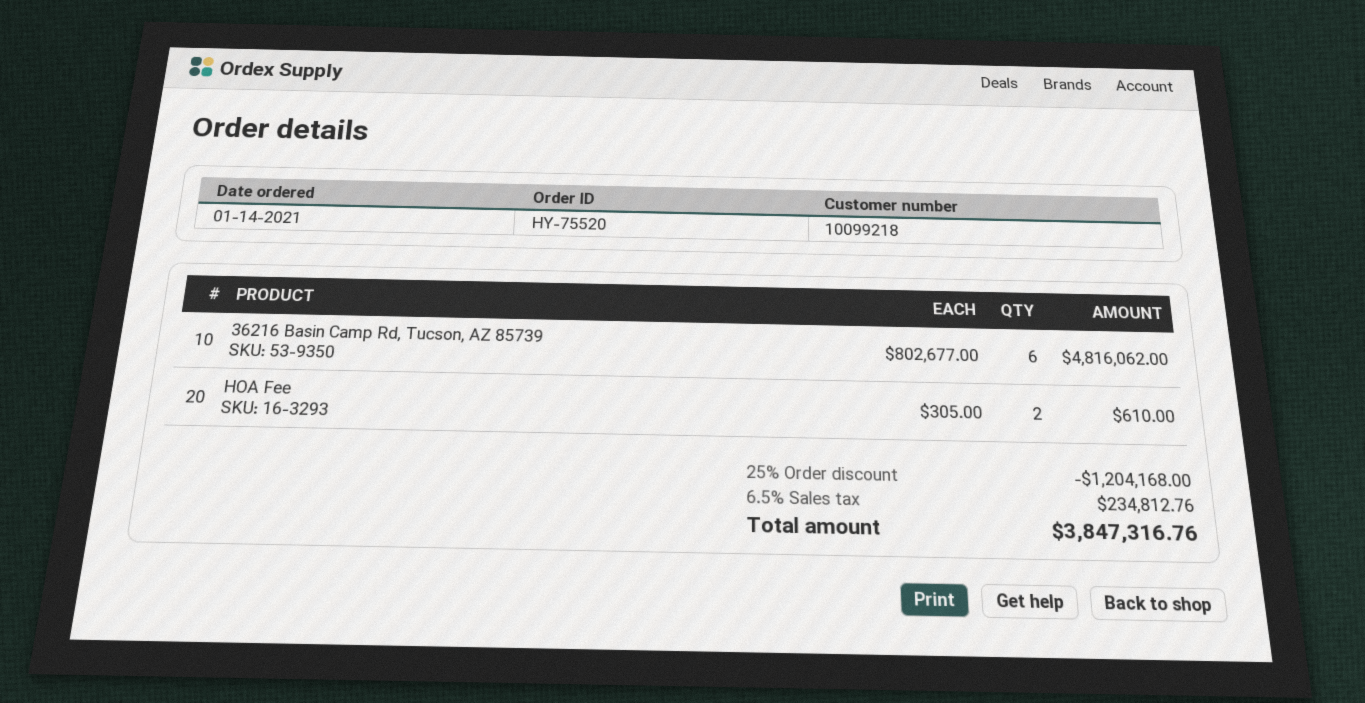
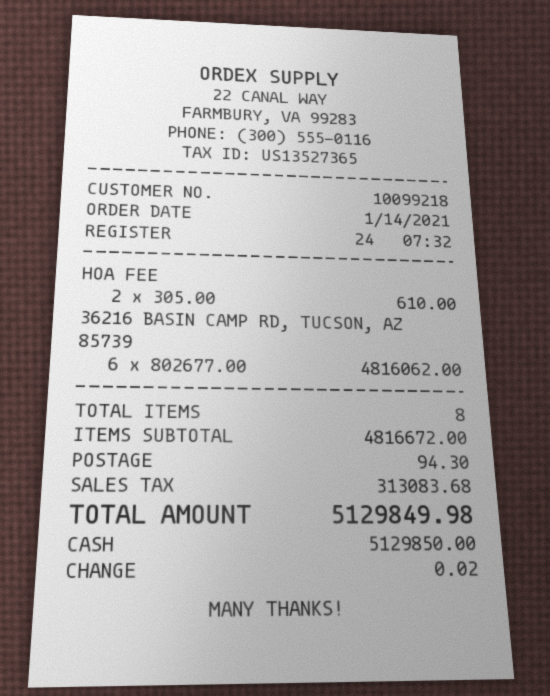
discount: 25% = 1204168.00 -> none
shipping: none -> 94.30
tax: 234812.76 -> 313083.68
total: 3847316.76 -> 5129849.98

